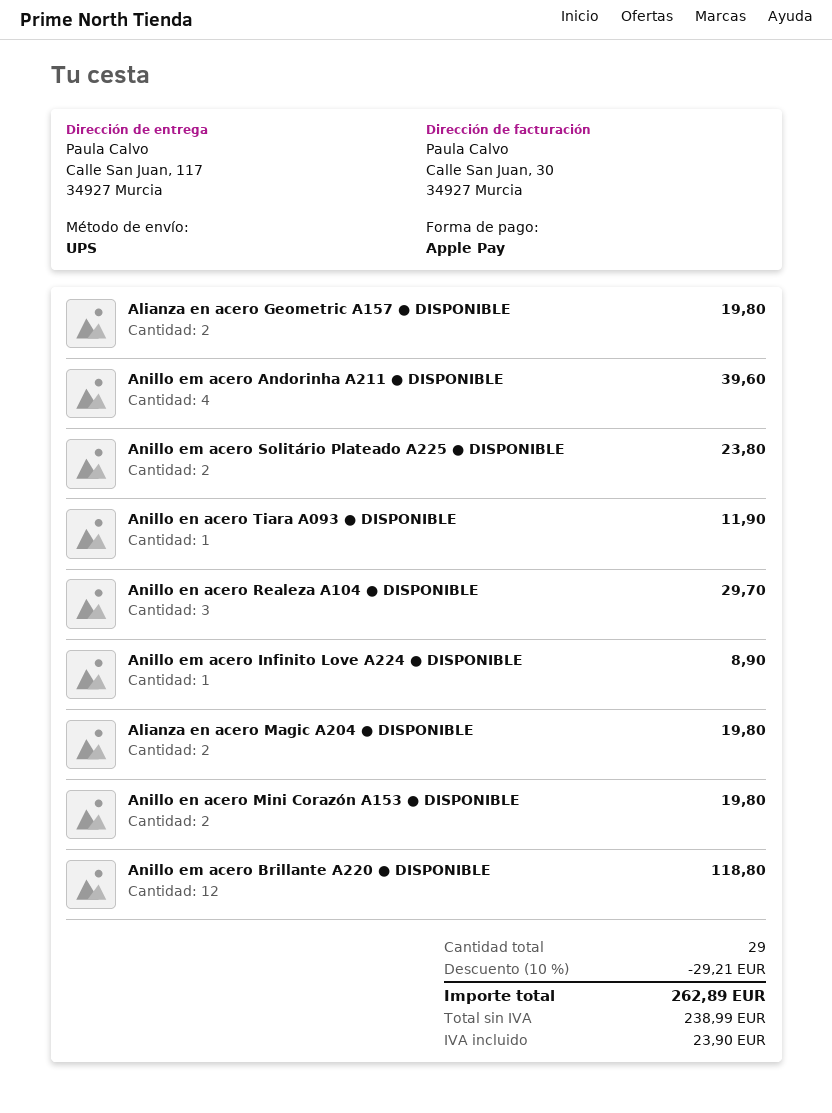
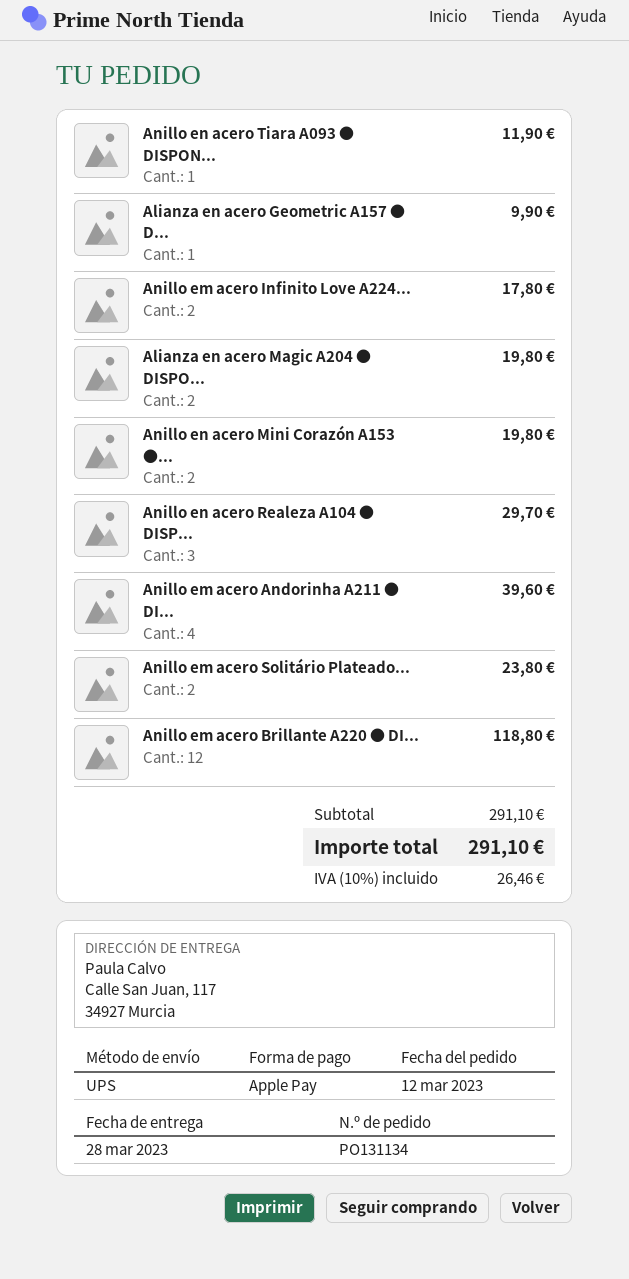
Alianza en acero Geometric A157 ● DISPONIBLE: 2 for 19.80 -> 1 for 9.90
Anillo em acero Infinito Love A224 ● DISPONIBLE: 1 for 8.90 -> 2 for 17.80
discount: 10% = 29.21 -> none
tax: 23.90 -> 26.46
total: 262.89 -> 291.10

